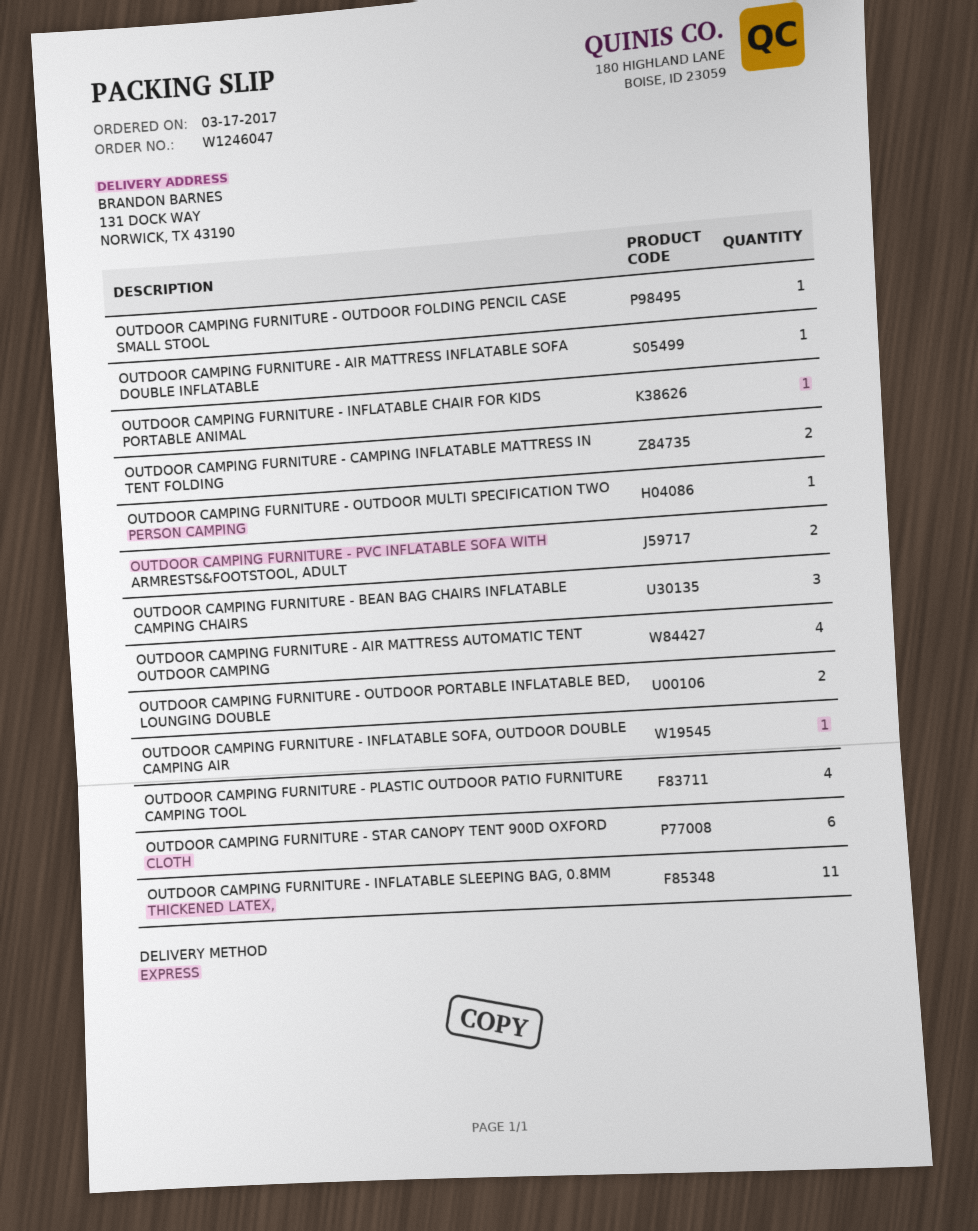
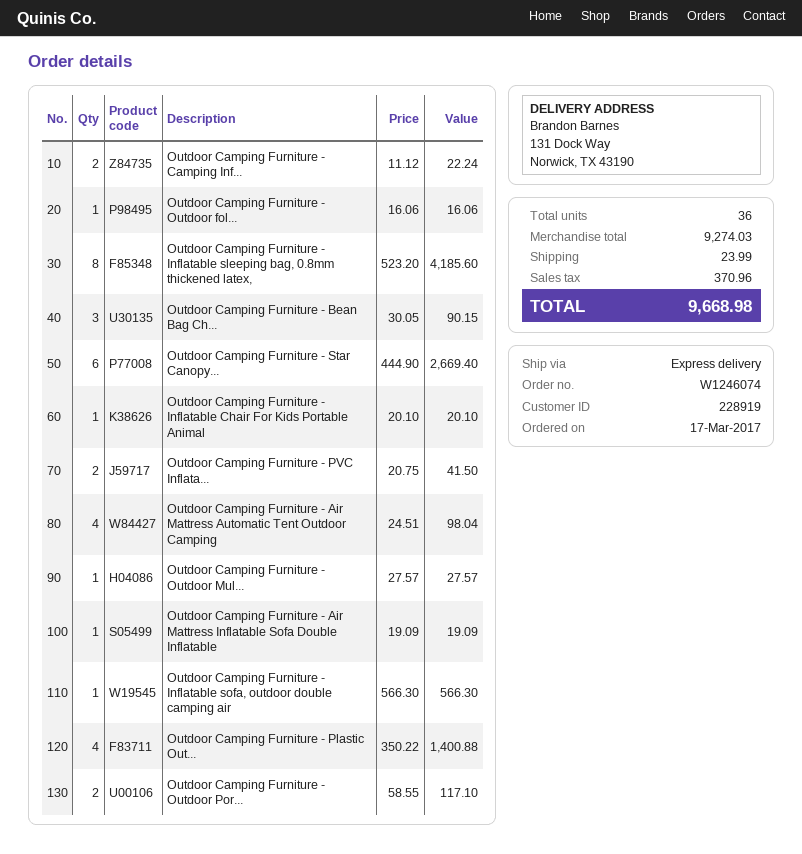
order number: W1246047 -> W1246074
OUTDOOR CAMPING FURNITURE - INFLATABLE SLEEPING BAG, 0.8MM THICKENED LATEX,: 11 -> 8

